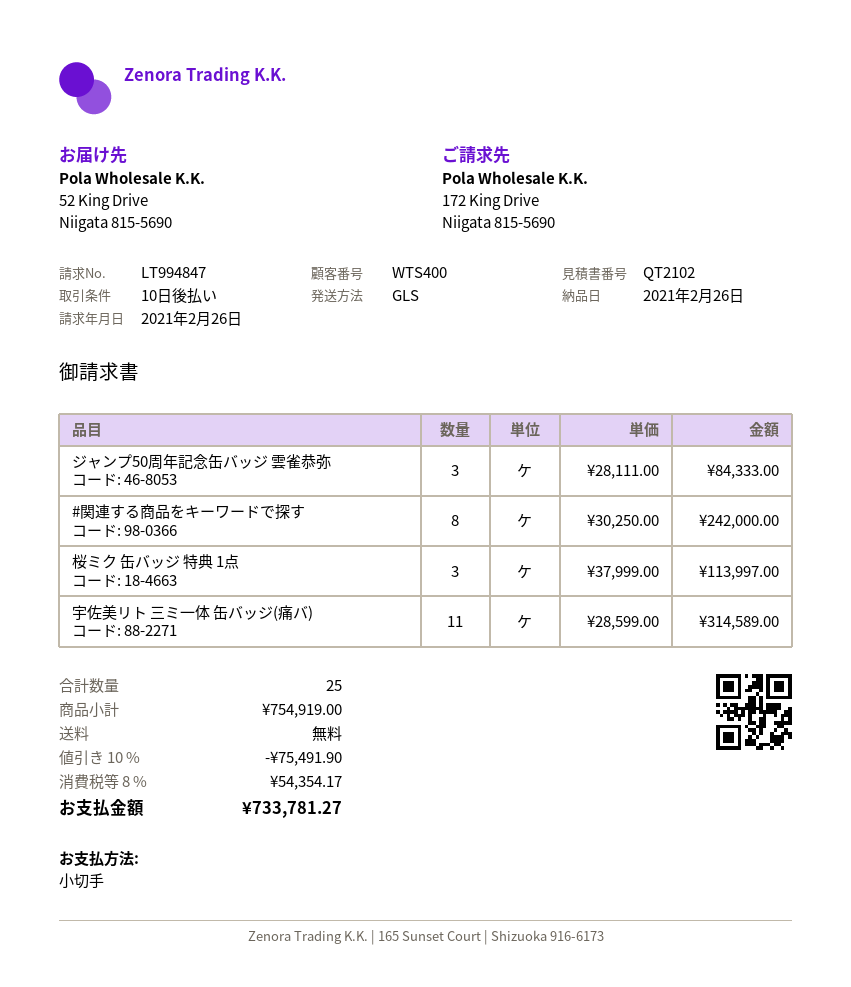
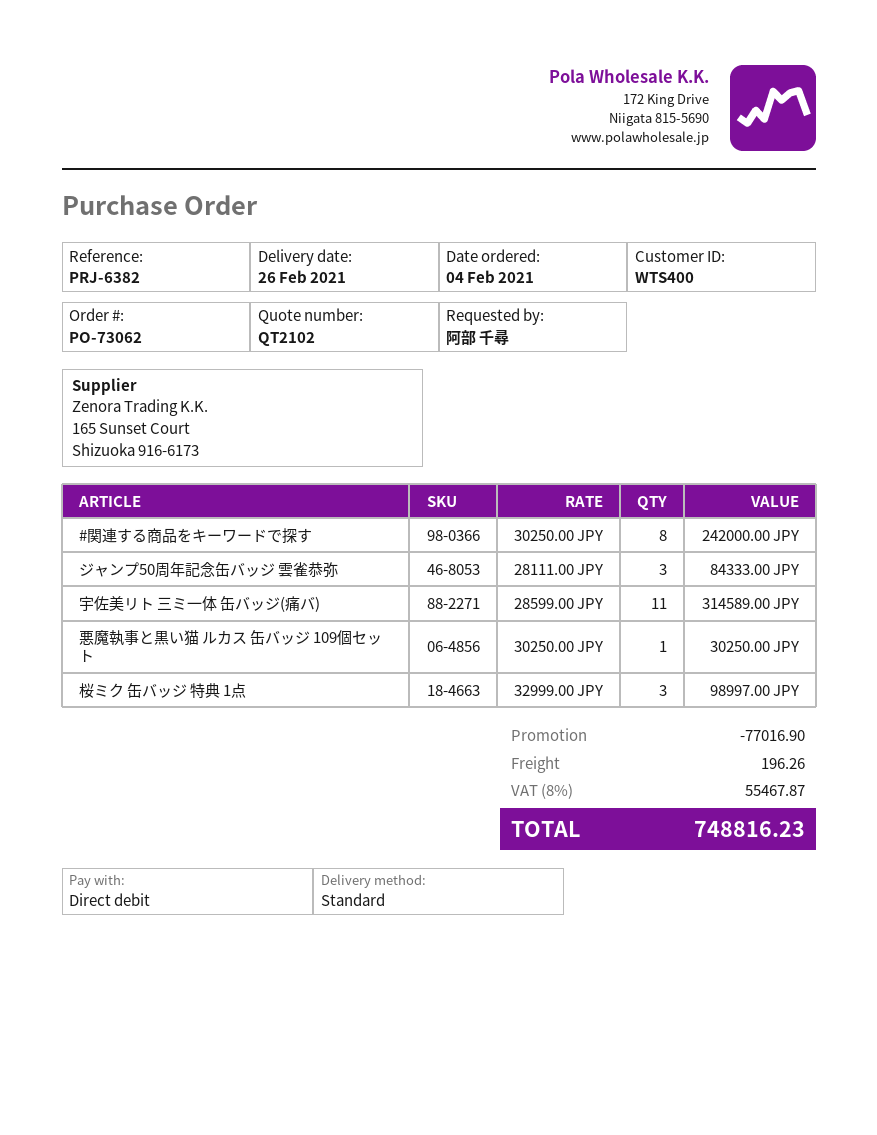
payment method: cheque -> direct debit
shipping method: GLS -> standard
桜ミク 缶バッジ 特典 1点: 3 x 37999.00 = 113997.00 -> 3 x 32999.00 = 98997.00
悪魔執事と黒い猫 ルカス 缶バッジ 109個セット: none -> 1 x 30250.00 = 30250.00
discount: 75491.90 -> 77016.90
shipping: 0.00 -> 196.26
tax: 8% = 54354.17 -> 8% = 55467.87
total: 733781.27 -> 748816.23

